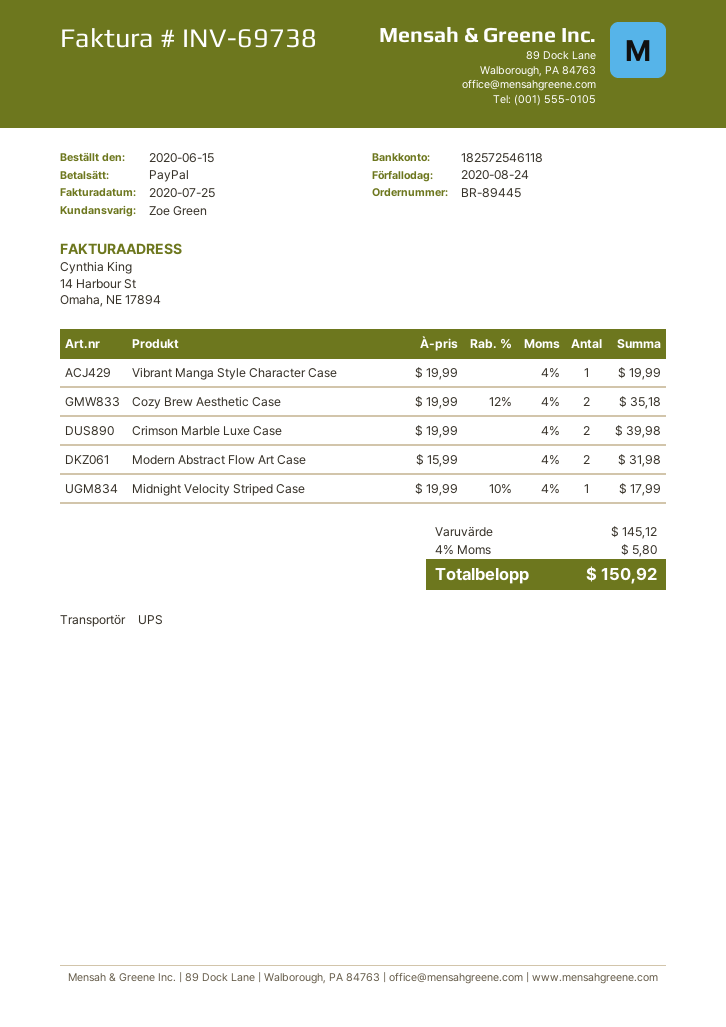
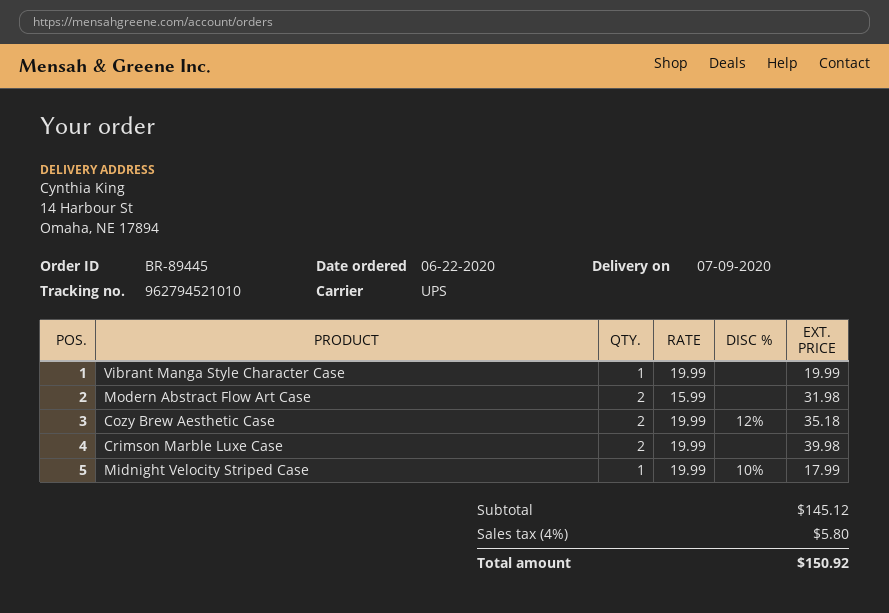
order date: 2020-06-15 -> 2020-06-22

